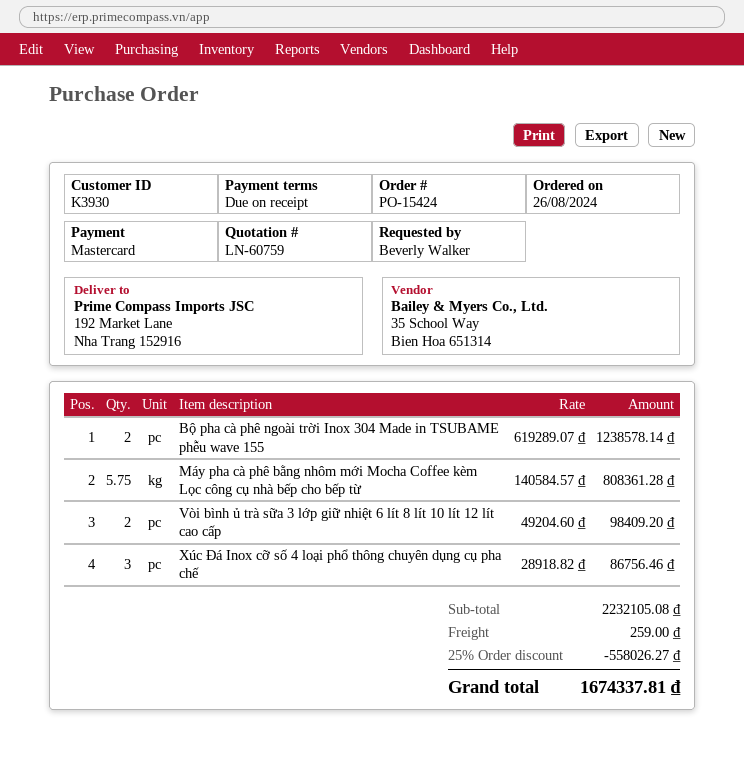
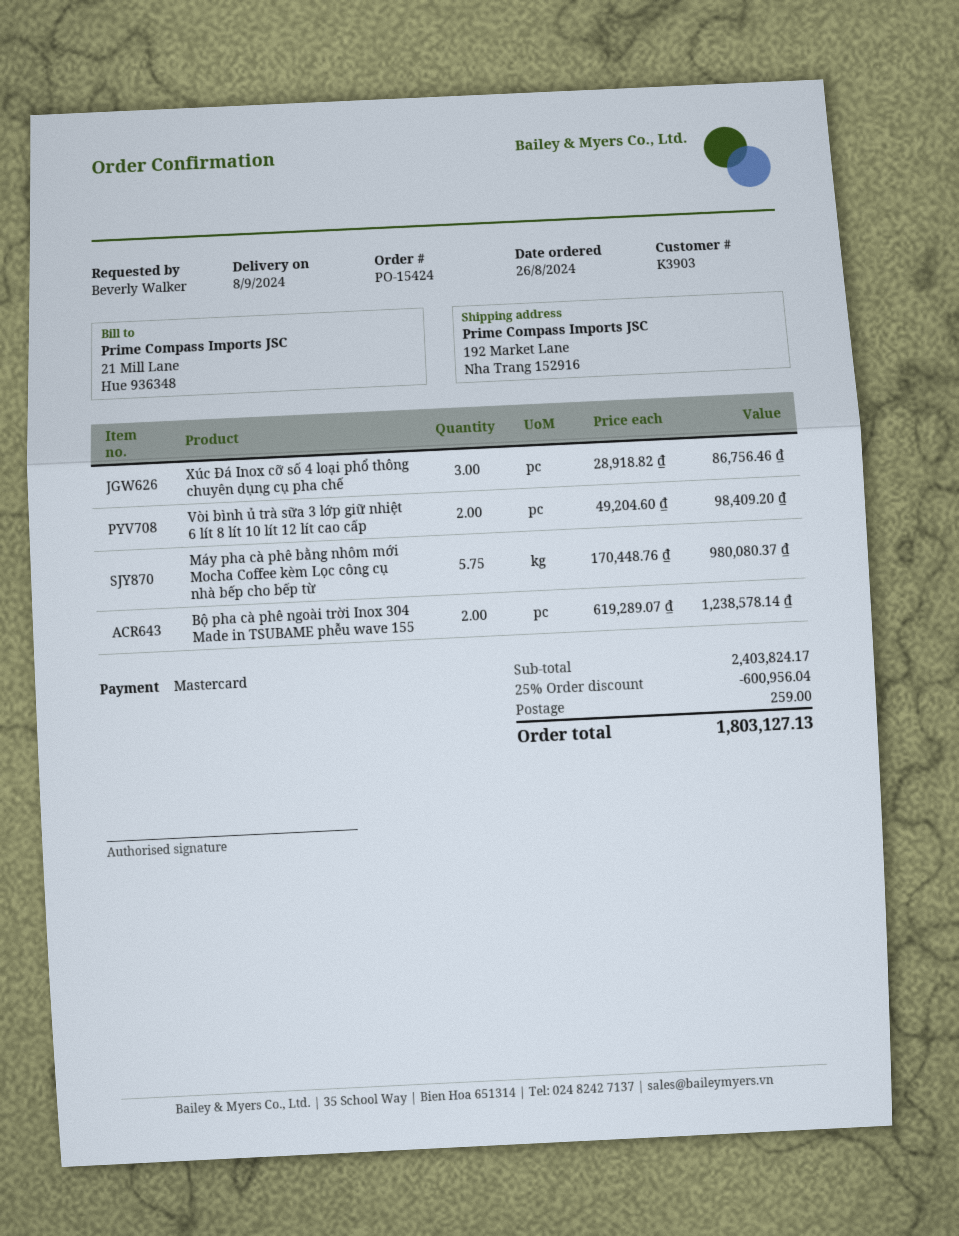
customer number: K3930 -> K3903
Máy pha cà phê bằng nhôm mới Mocha Coffee kèm Lọc công cụ nhà bếp cho bếp từ: 5.75 x 140584.57 = 808361.28 -> 5.75 x 170448.76 = 980080.37
subtotal: 2232105.08 -> 2403824.17
discount: 25% = 558026.27 -> 25% = 600956.04
total: 1674337.81 -> 1803127.13

